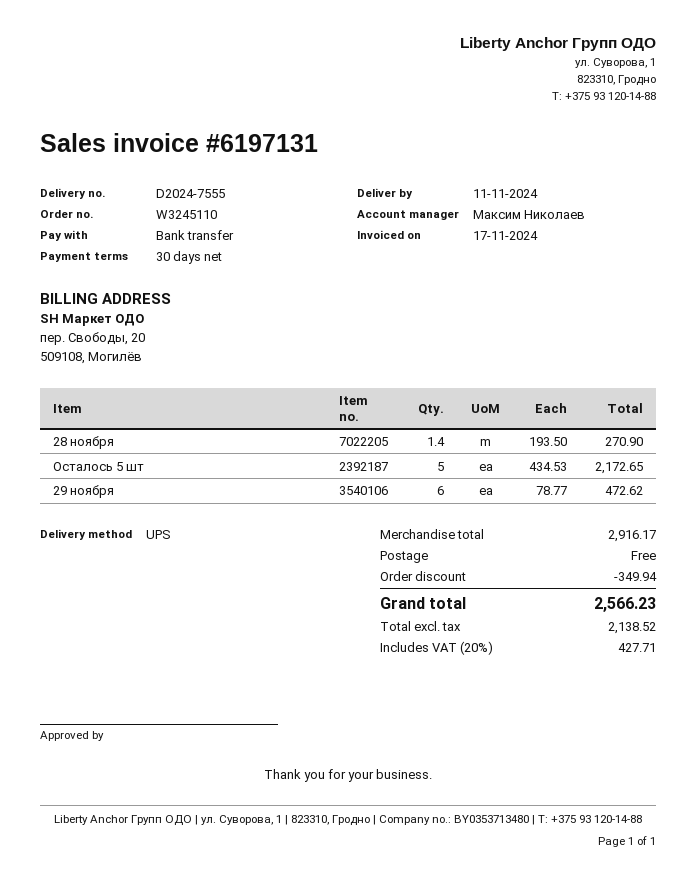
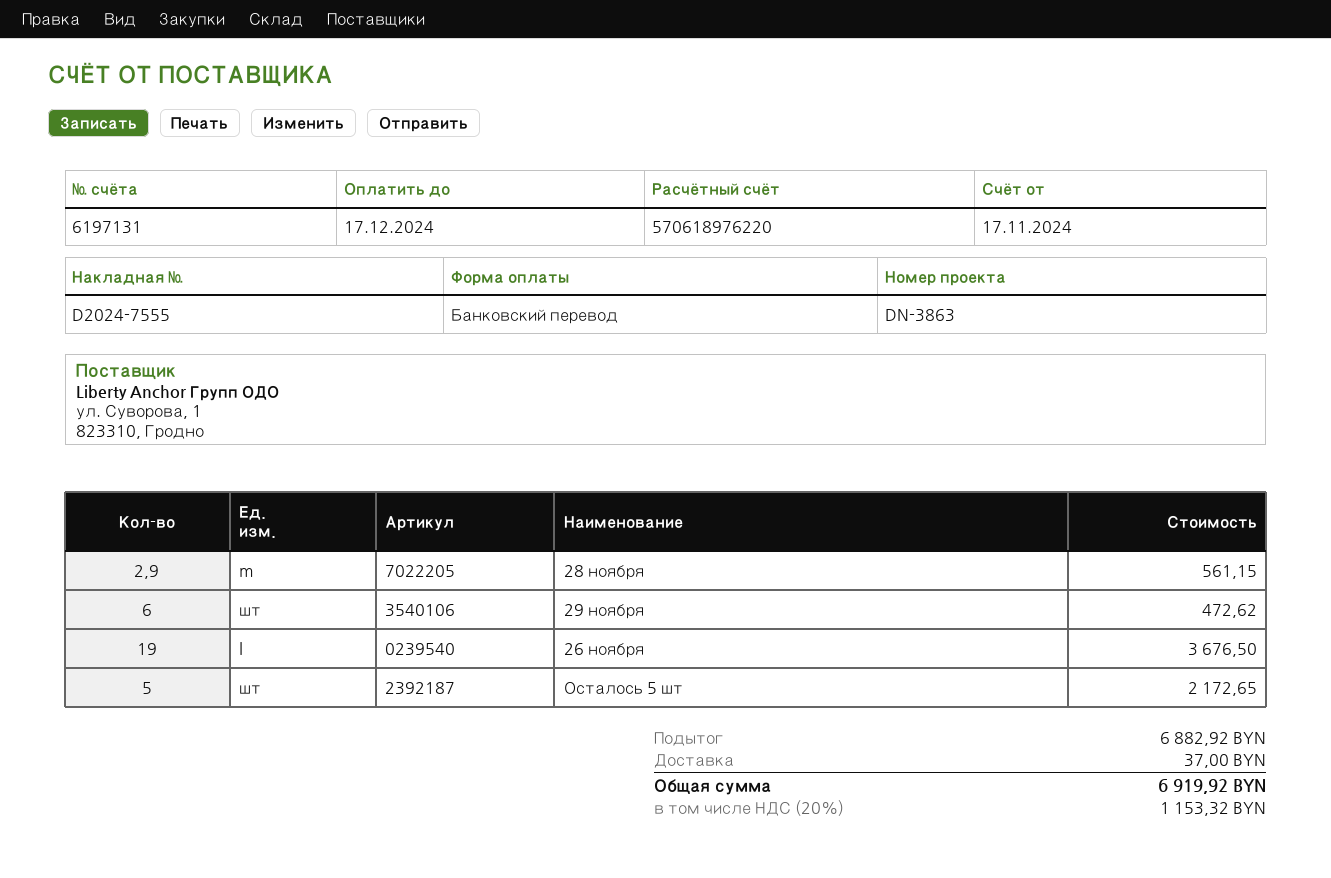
28 ноября: 1.4 for 270.90 -> 2.9 for 561.15
26 ноября: none -> 19 for 3676.50
subtotal: 2916.17 -> 6882.92
discount: 349.94 -> none
shipping: 0.00 -> 37.00
tax: 20% = 427.71 -> 20% = 1153.32
total: 2566.23 -> 6919.92

